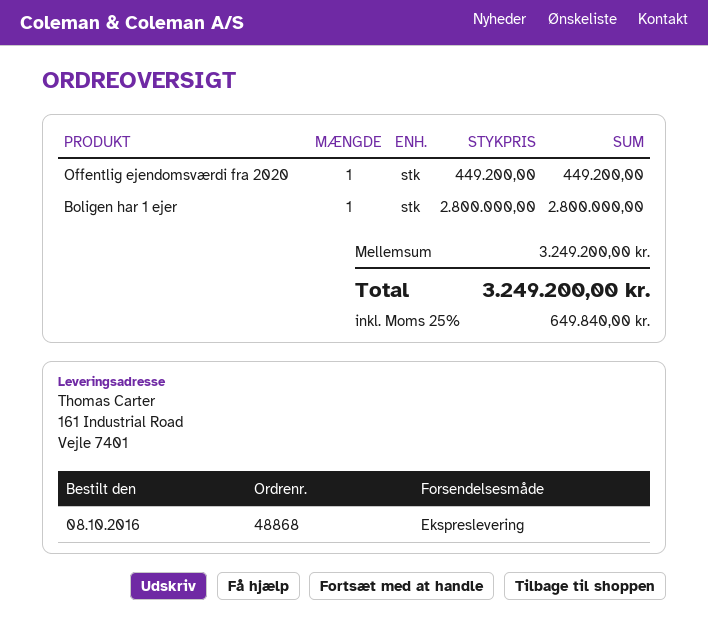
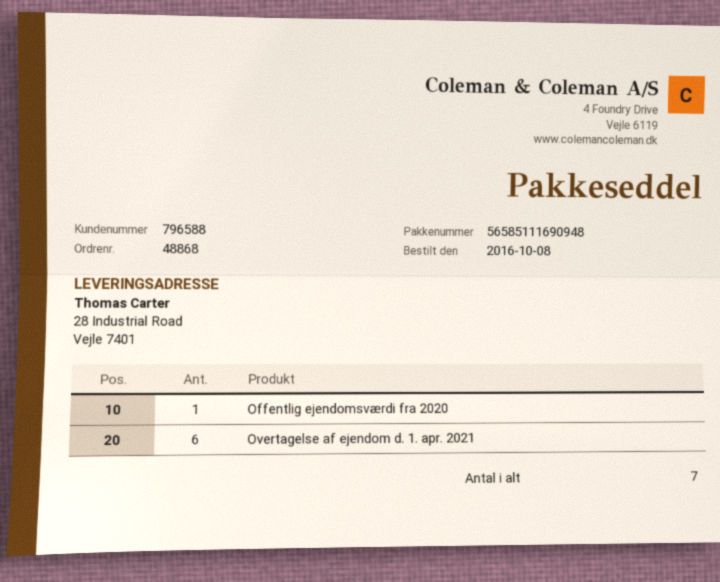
ship to: 161 Industrial Road, Vejle 7401 -> 28 Industrial Road, Vejle 7401
Boligen har 1 ejer: 1 -> none
Overtagelse af ejendom d. 1. apr. 2021: none -> 6

